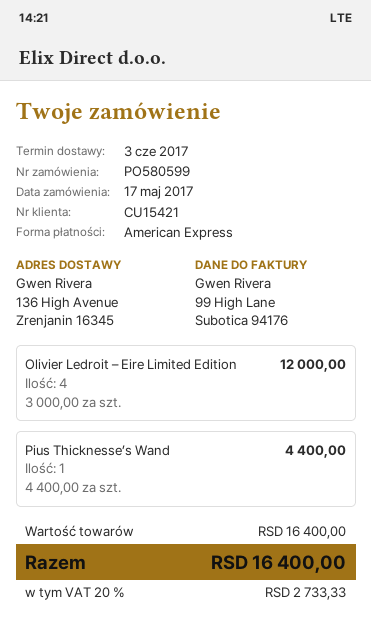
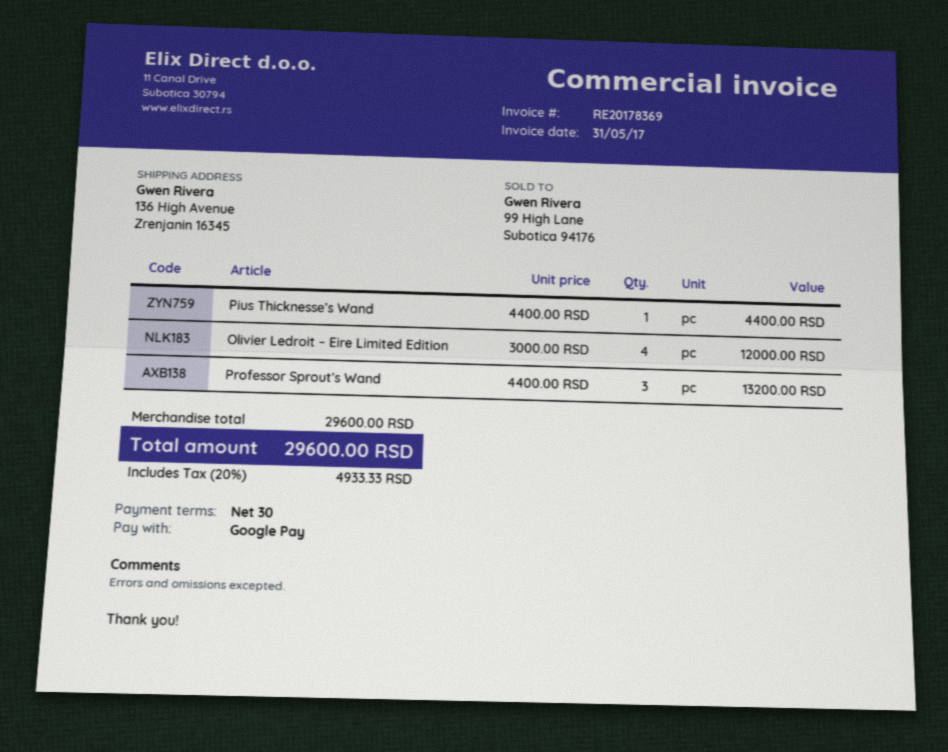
payment method: American Express -> Google Pay
Professor Sprout’s Wand: none -> 3 x 4400.00 = 13200.00
subtotal: 16400.00 -> 29600.00
tax: 20% = 2733.33 -> 20% = 4933.33
total: 16400.00 -> 29600.00

